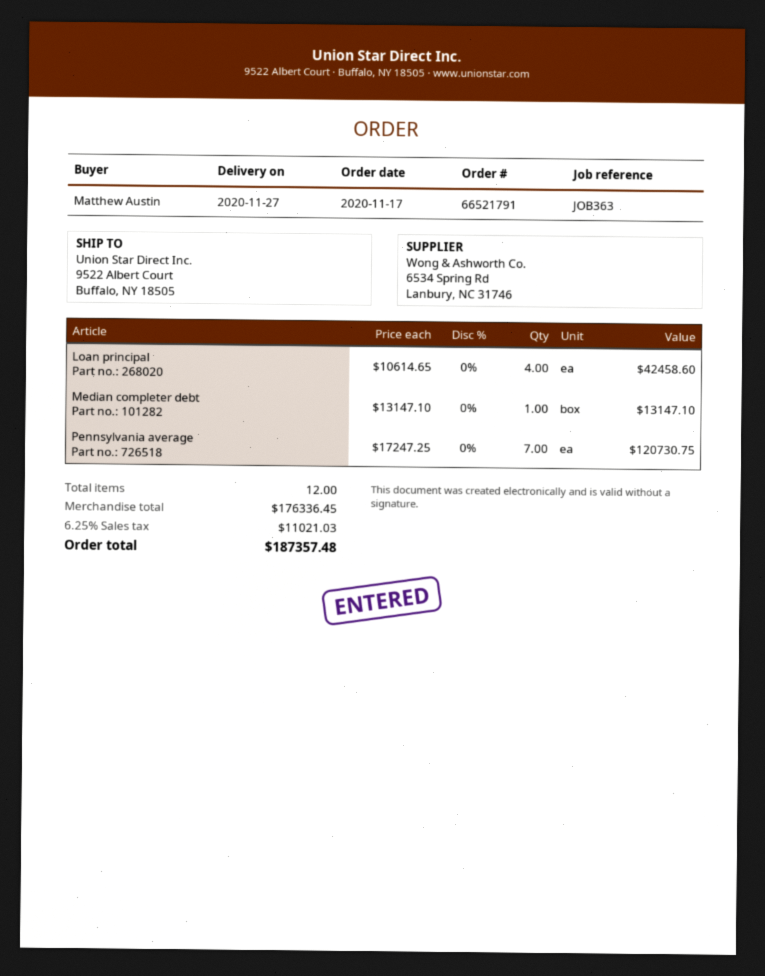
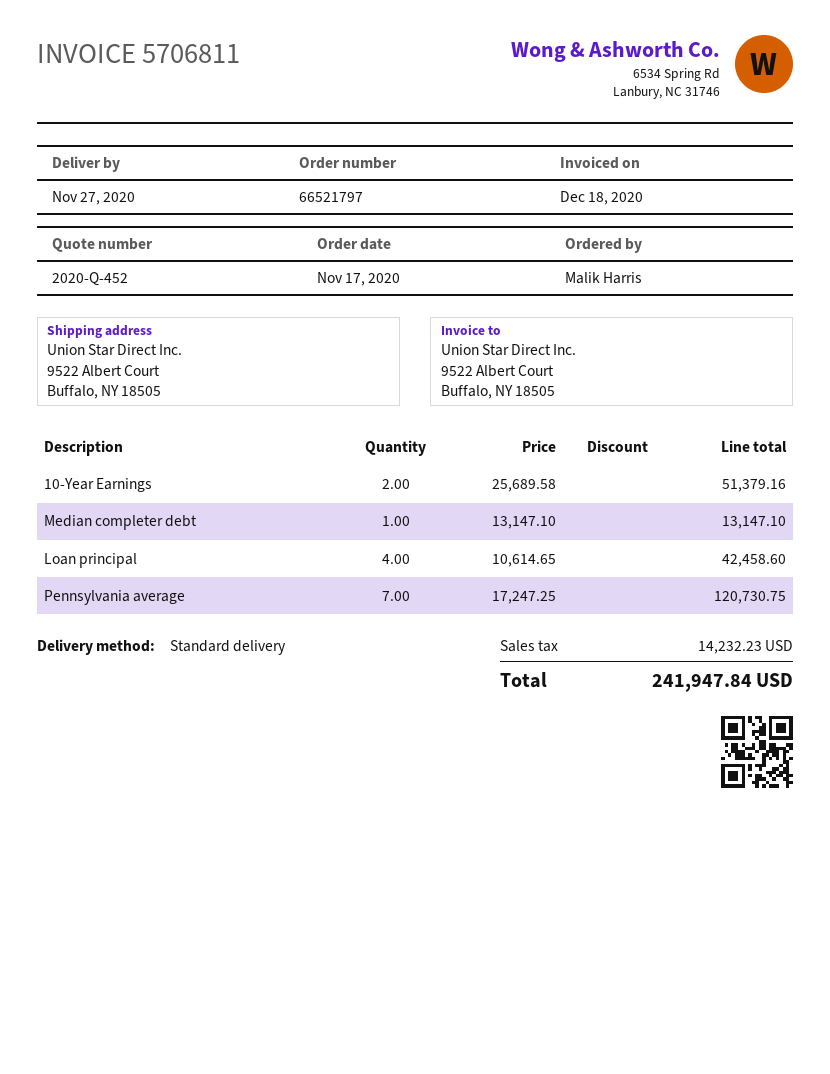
order number: 66521791 -> 66521797
ordered by: Matthew Austin -> Malik Harris
10-Year Earnings: none -> 2 x 25689.58 = 51379.16
tax: 11021.03 -> 14232.23
total: 187357.48 -> 241947.84

